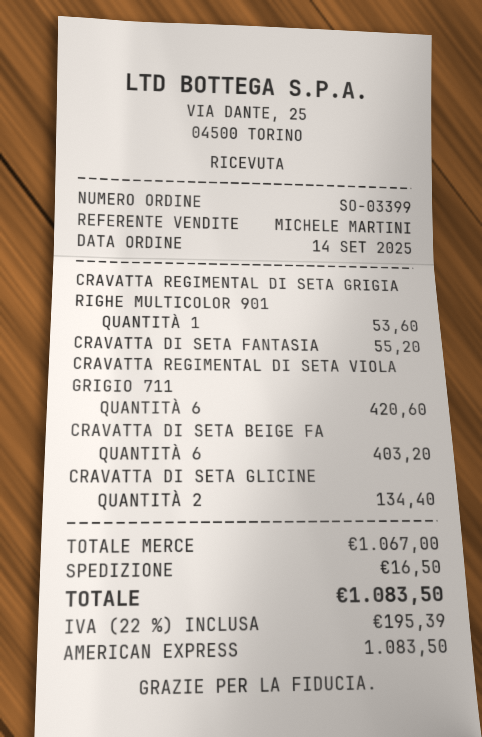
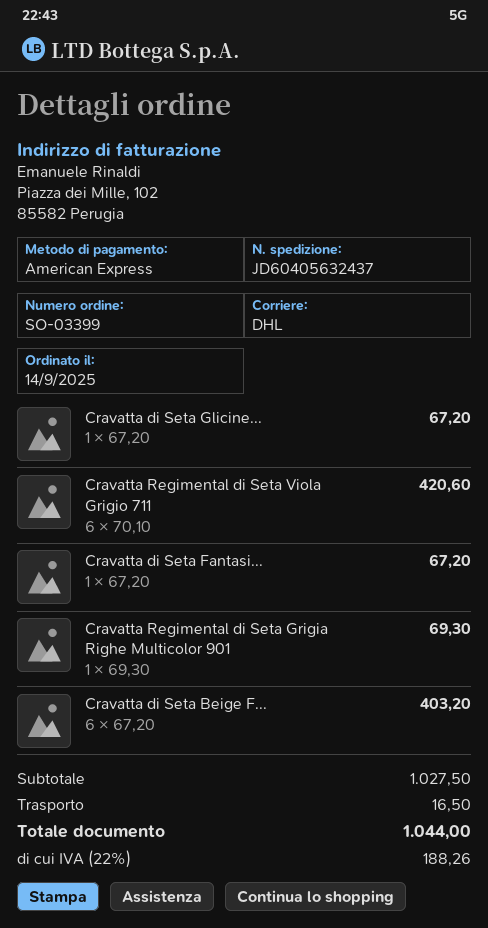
CRAVATTA REGIMENTAL DI SETA GRIGIA RIGHE MULTICOLOR 901: 1 for 53.60 -> 1 for 69.30
CRAVATTA DI SETA FANTASIA: 1 for 55.20 -> 1 for 67.20
CRAVATTA DI SETA GLICINE: 2 for 134.40 -> 1 for 67.20
subtotal: 1067.00 -> 1027.50
tax: 22% = 195.39 -> 22% = 188.26
total: 1083.50 -> 1044.00

